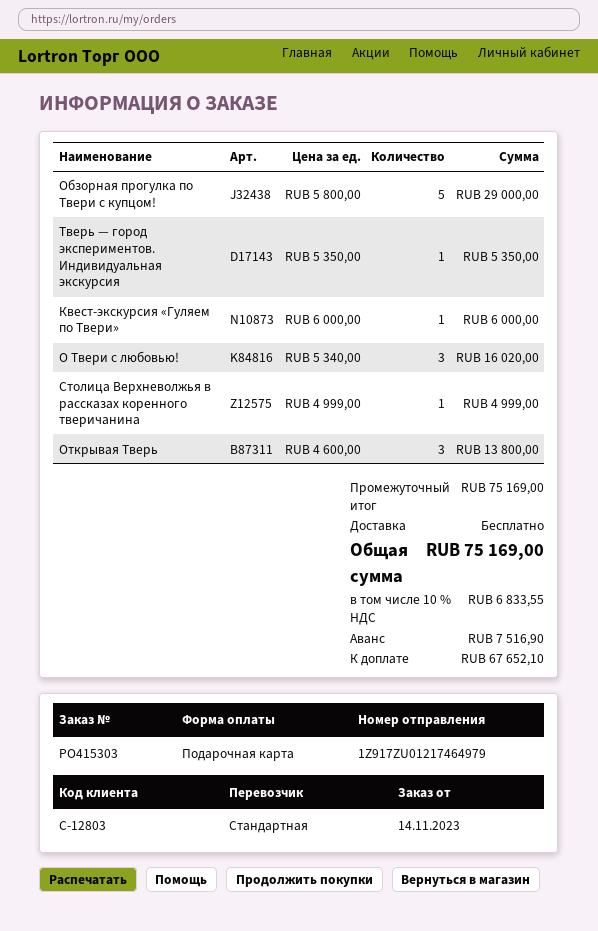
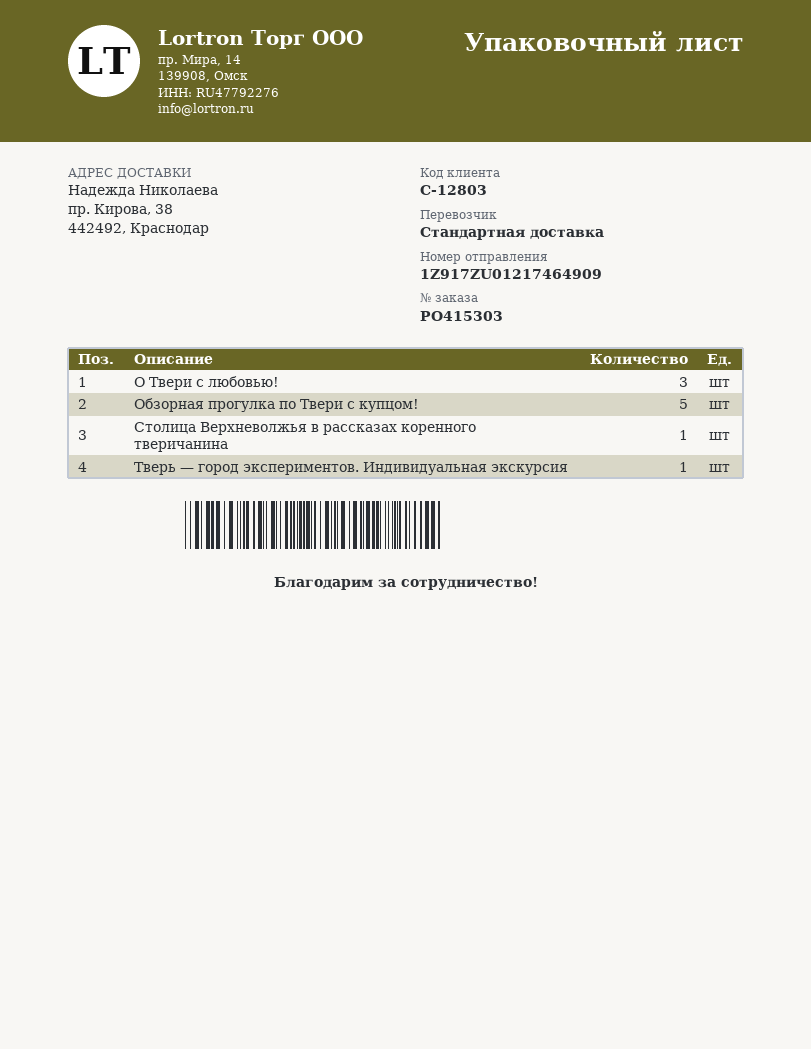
tracking number: 1Z917ZU01217464979 -> 1Z917ZU01217464909
Квест-экскурсия «Гуляем по Твери»: 1 -> none
Открывая Тверь: 3 -> none

